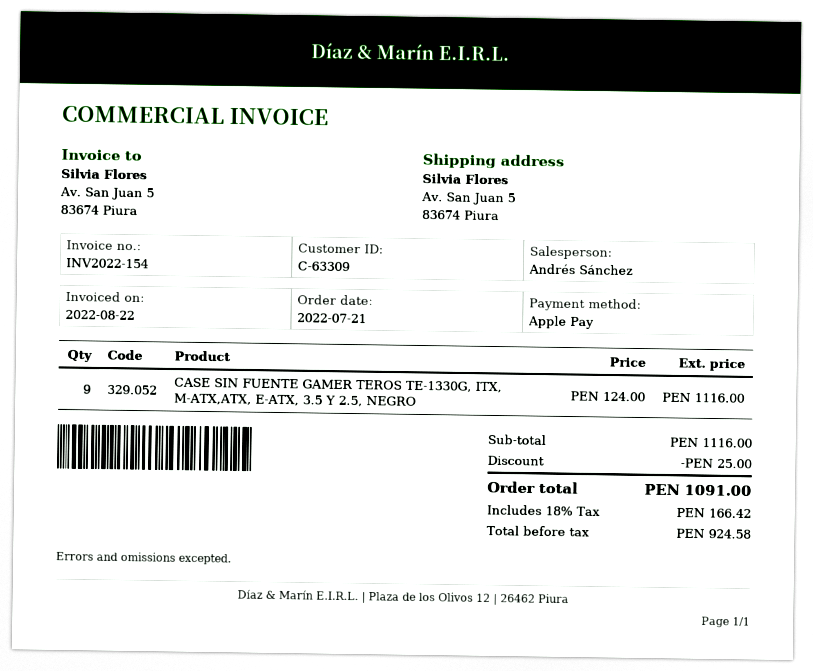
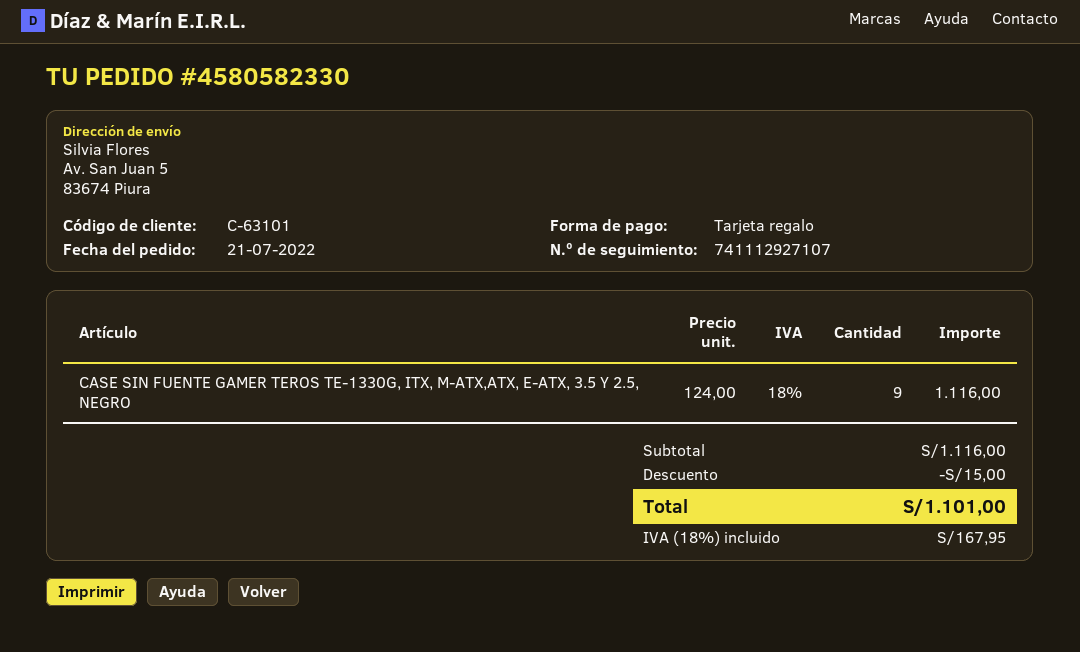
customer number: C-63309 -> C-63101
payment method: Apple Pay -> gift card
discount: 25.00 -> 15.00
tax: 18% = 166.42 -> 18% = 167.95
total: 1091.00 -> 1101.00

